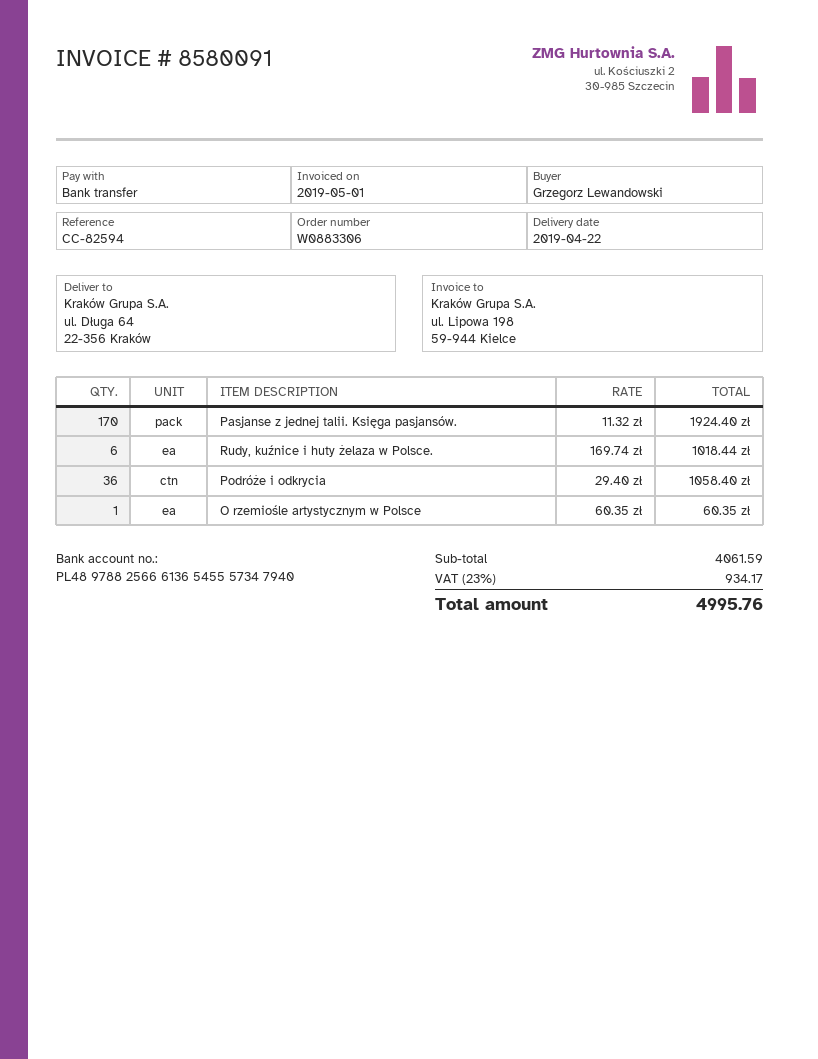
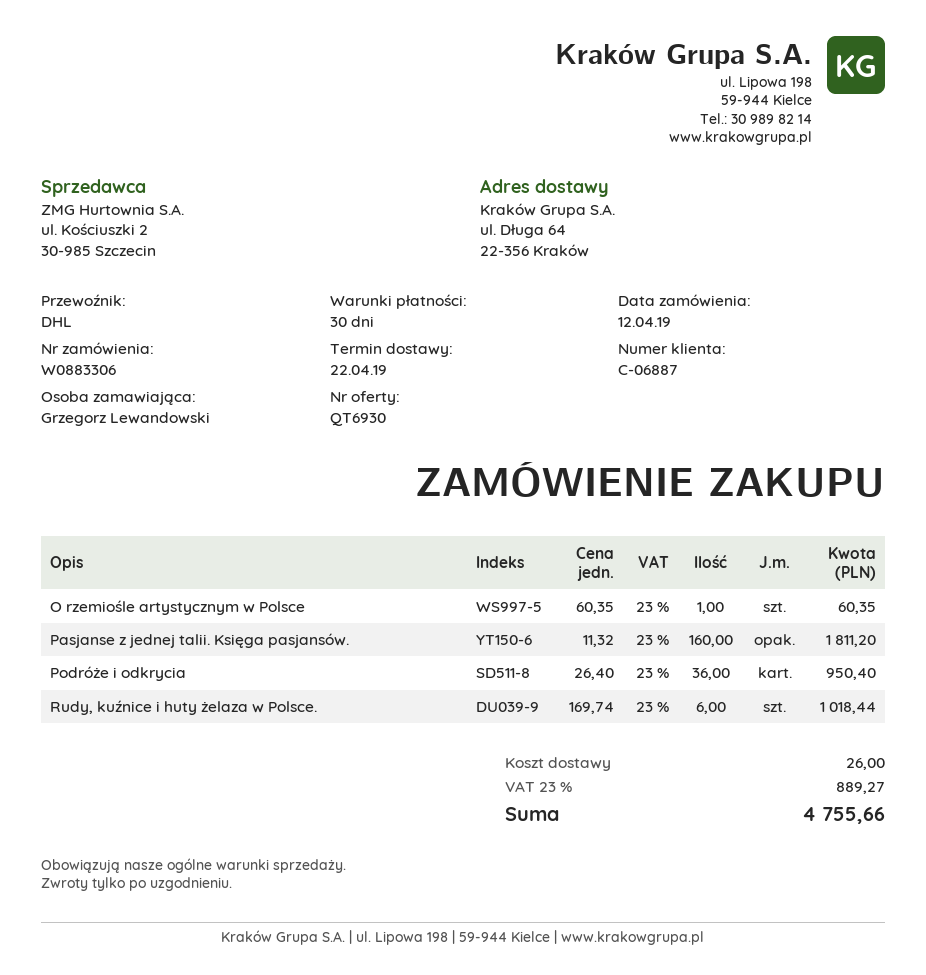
Pasjanse z jednej talii. Księga pasjansów.: 170 x 11.32 = 1924.40 -> 160 x 11.32 = 1811.20
Podróże i odkrycia: 36 x 29.40 = 1058.40 -> 36 x 26.40 = 950.40
shipping: none -> 26.00
tax: 23% = 934.17 -> 23% = 889.27
total: 4995.76 -> 4755.66

